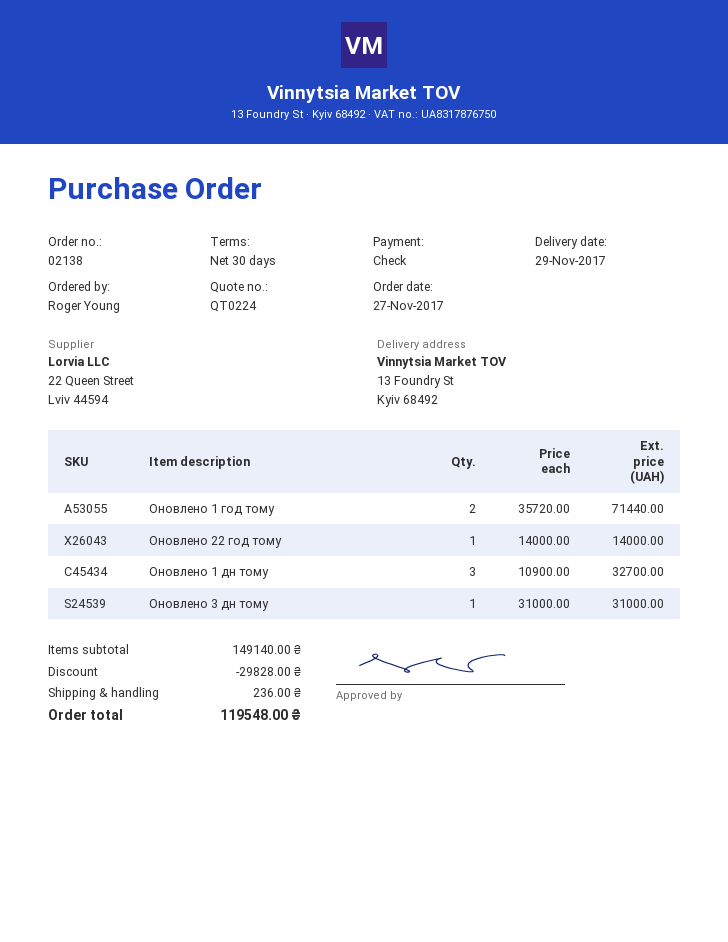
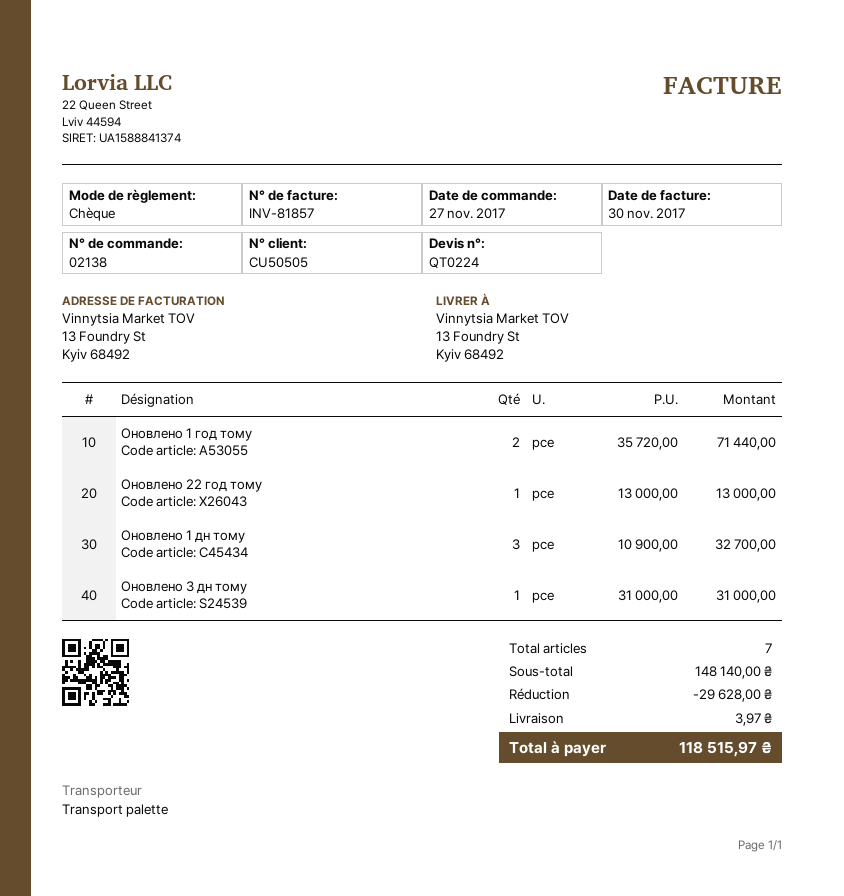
Оновлено 22 год тому: 1 x 14000.00 = 14000.00 -> 1 x 13000.00 = 13000.00
subtotal: 149140.00 -> 148140.00
discount: 29828.00 -> 29628.00
shipping: 236.00 -> 3.97
total: 119548.00 -> 118515.97

